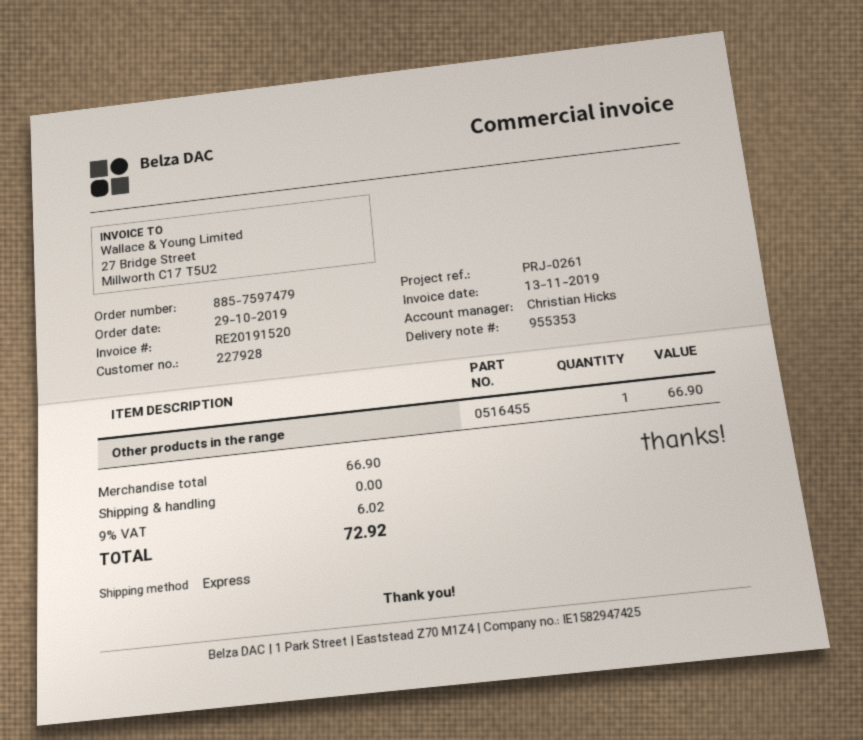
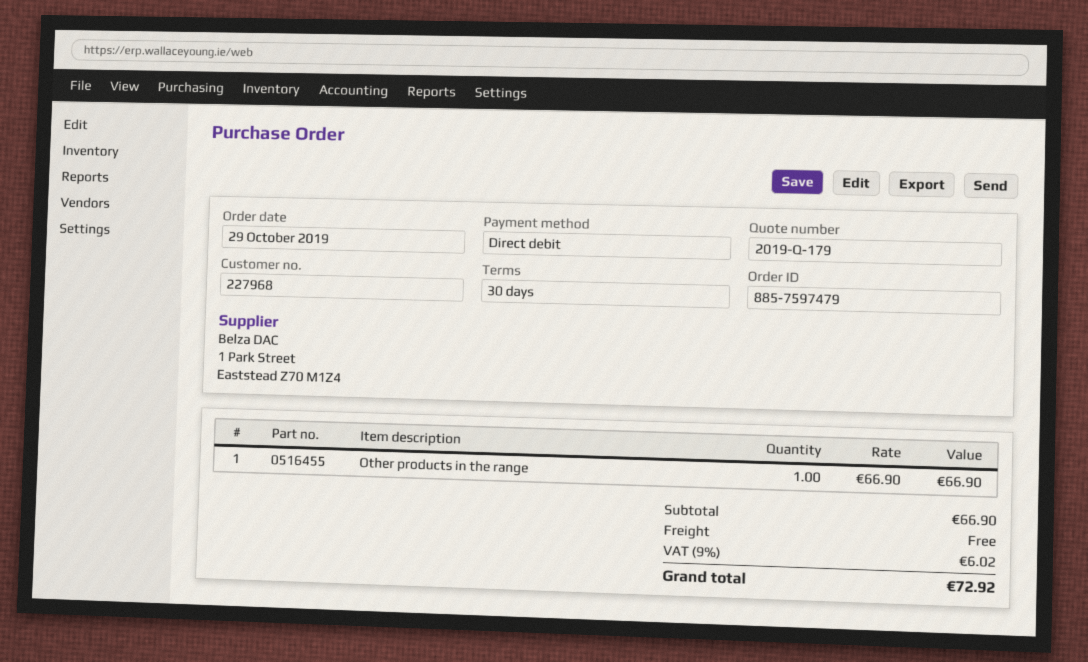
customer number: 227928 -> 227968

